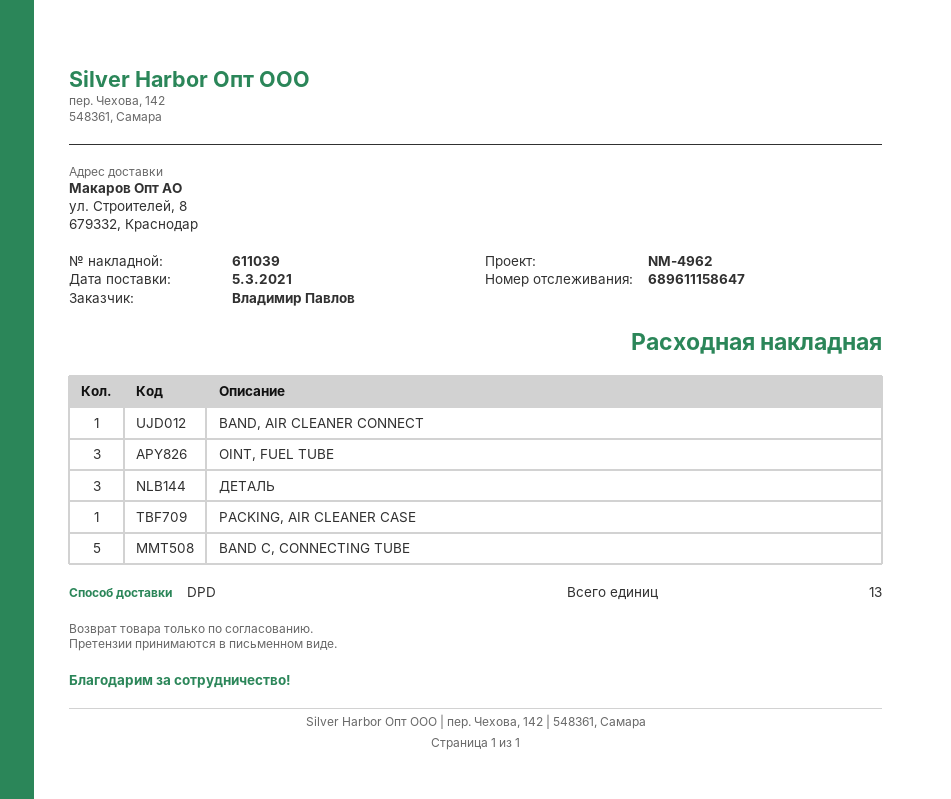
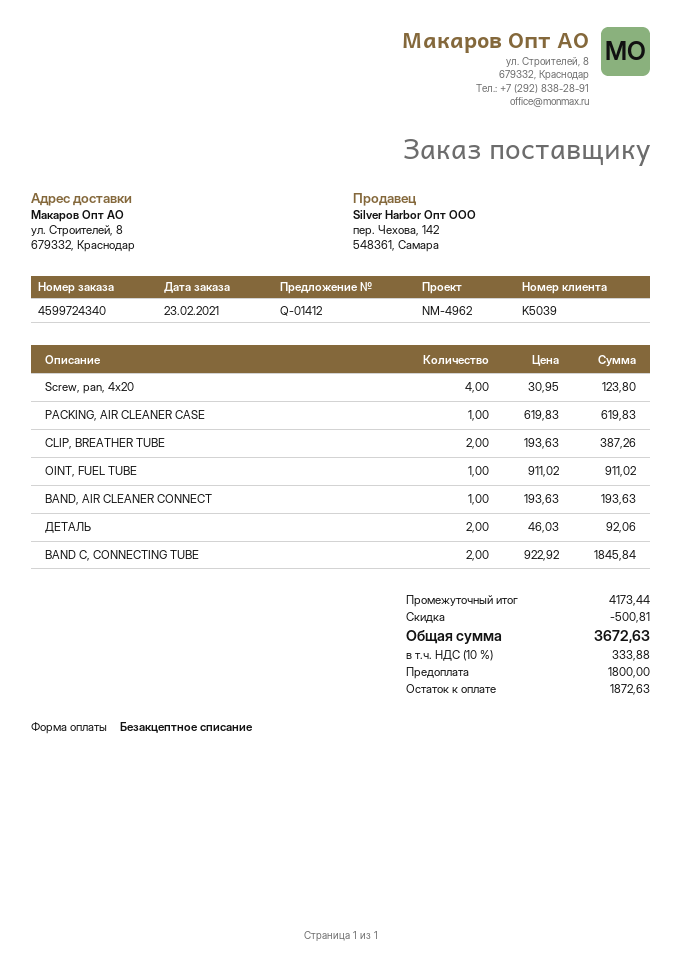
OINT, FUEL TUBE: 3 -> 1
ДЕТАЛЬ: 3 -> 2
BAND C, CONNECTING TUBE: 5 -> 2
Screw, pan, 4x20: none -> 4
CLIP, BREATHER TUBE: none -> 2

